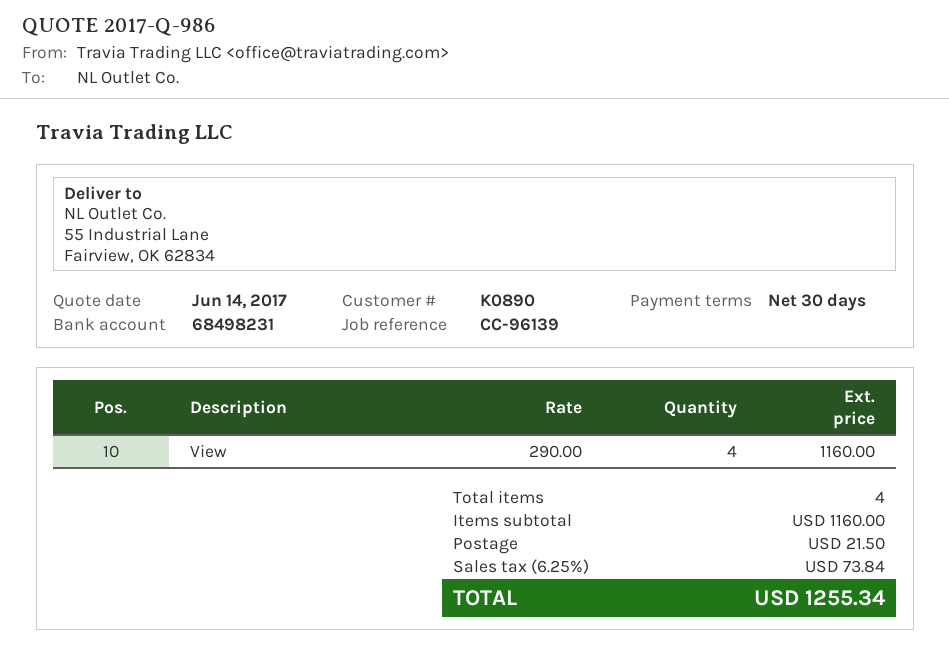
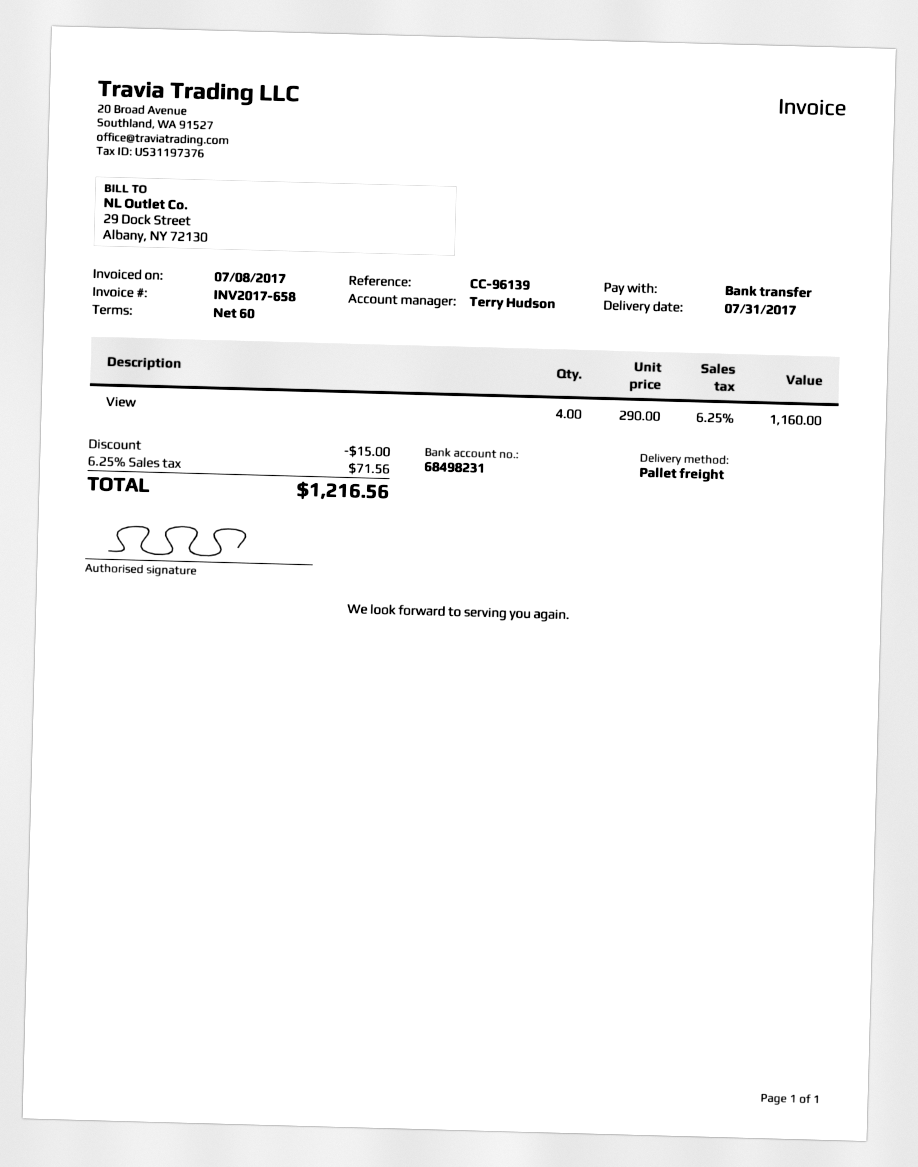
payment terms: 30 days -> 60 days
discount: none -> 15.00
shipping: 21.50 -> none
tax: 6.25% = 73.84 -> 6.25% = 71.56
total: 1255.34 -> 1216.56

